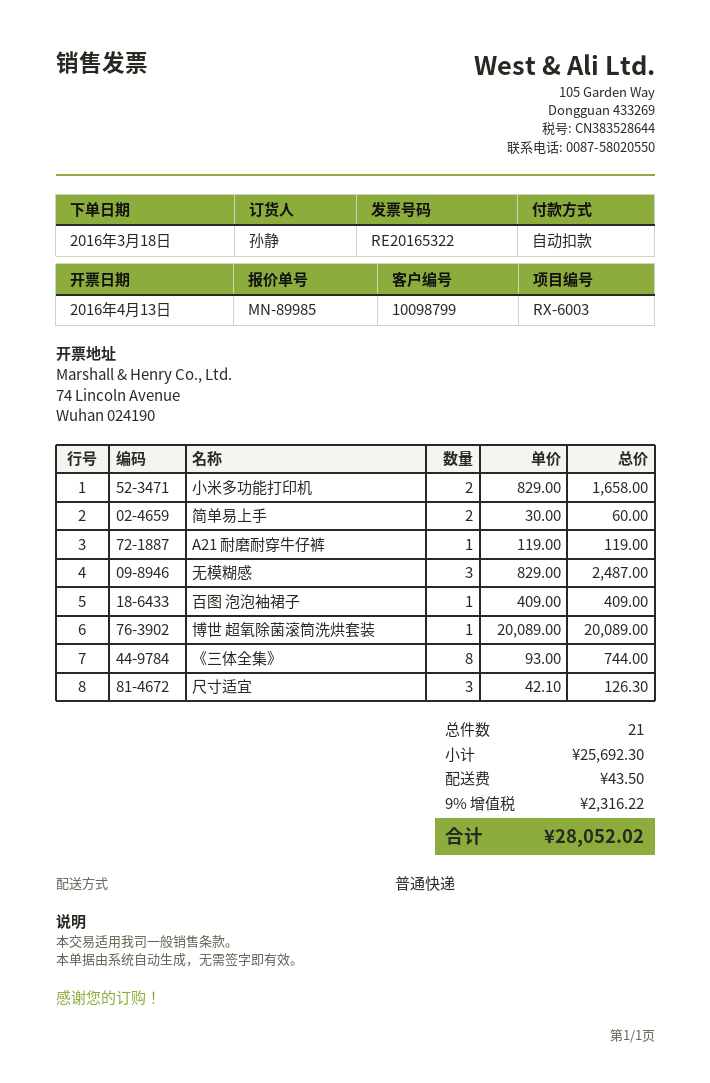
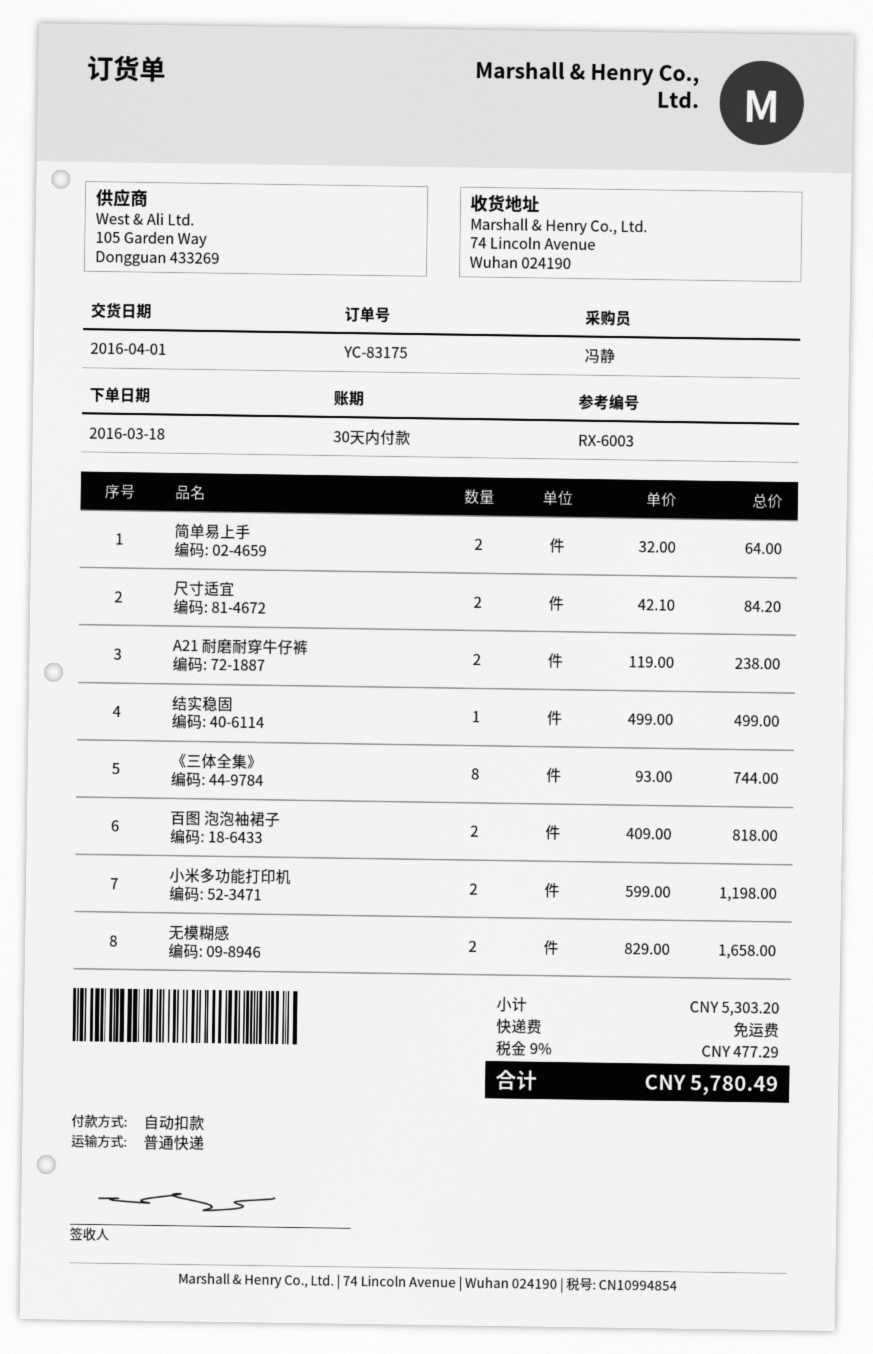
ordered by: 孙静 -> 冯静
小米多功能打印机: 2 x 829.00 = 1658.00 -> 2 x 599.00 = 1198.00
简单易上手: 2 x 30.00 = 60.00 -> 2 x 32.00 = 64.00
A21 耐磨耐穿牛仔裤: 1 x 119.00 = 119.00 -> 2 x 119.00 = 238.00
无模糊感: 3 x 829.00 = 2487.00 -> 2 x 829.00 = 1658.00
百图 泡泡袖裙子: 1 x 409.00 = 409.00 -> 2 x 409.00 = 818.00
博世 超氧除菌滚筒洗烘套装: 1 x 20089.00 = 20089.00 -> none
尺寸适宜: 3 x 42.10 = 126.30 -> 2 x 42.10 = 84.20
结实稳固: none -> 1 x 499.00 = 499.00
subtotal: 25692.30 -> 5303.20
shipping: 43.50 -> 0.00
tax: 9% = 2316.22 -> 9% = 477.29
total: 28052.02 -> 5780.49

